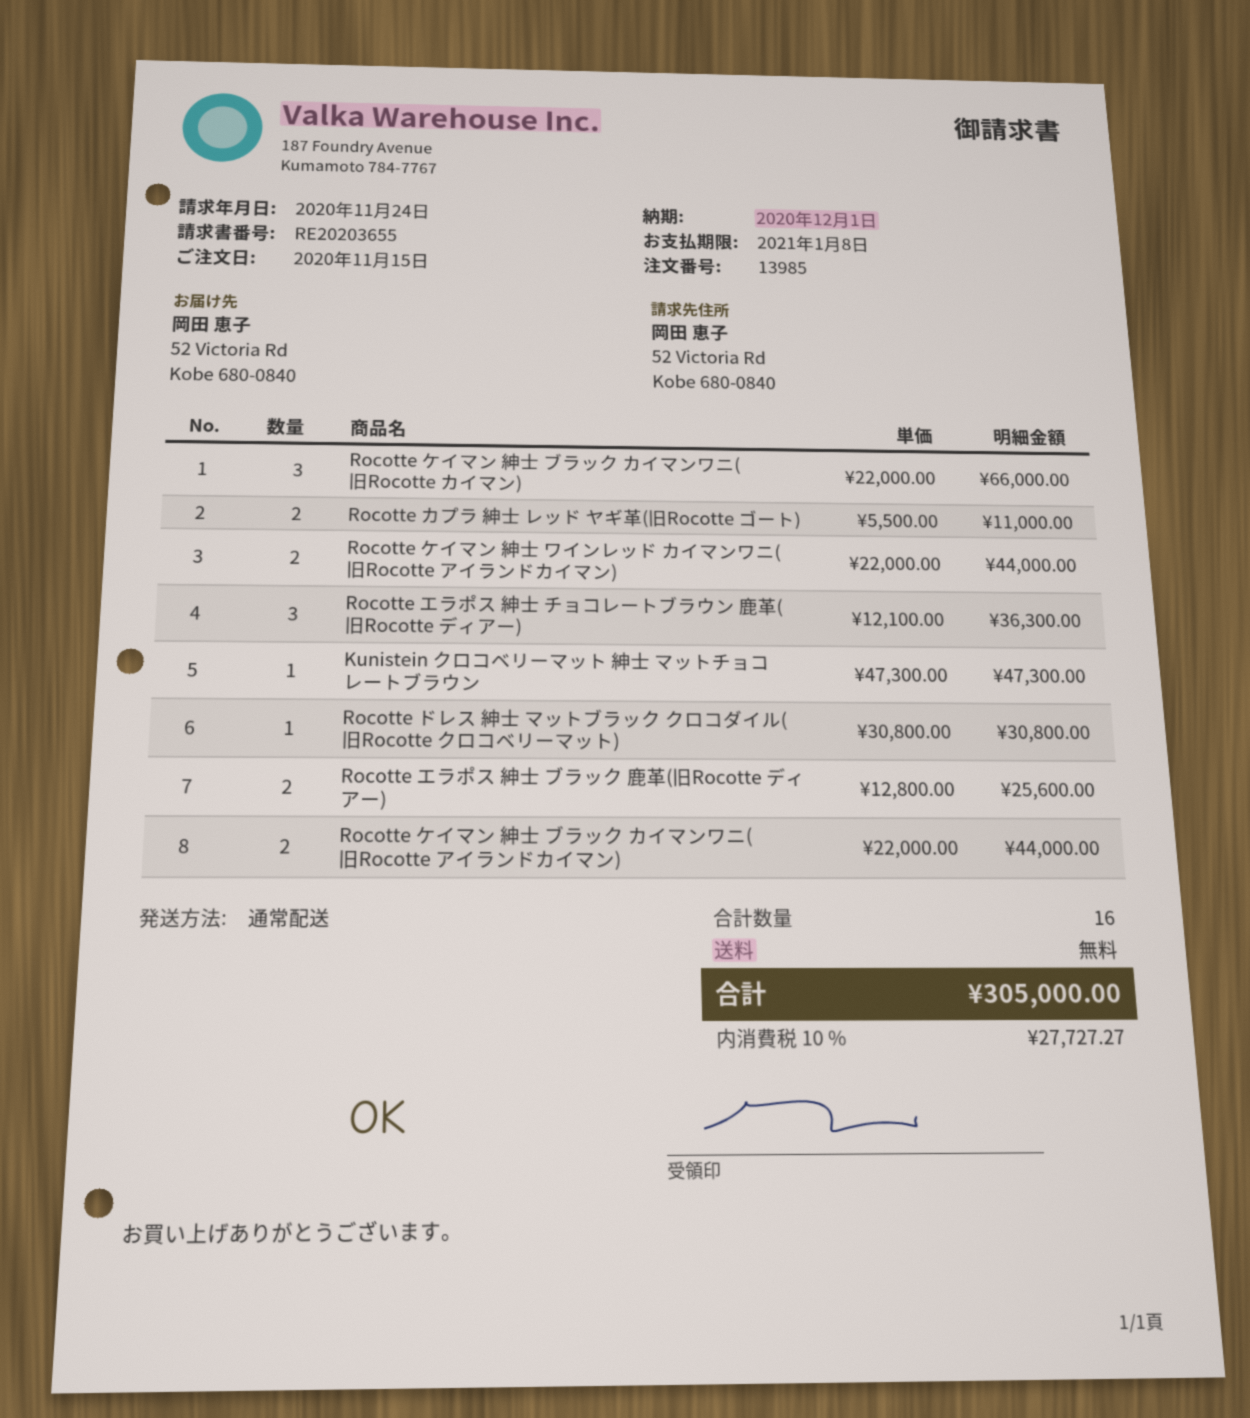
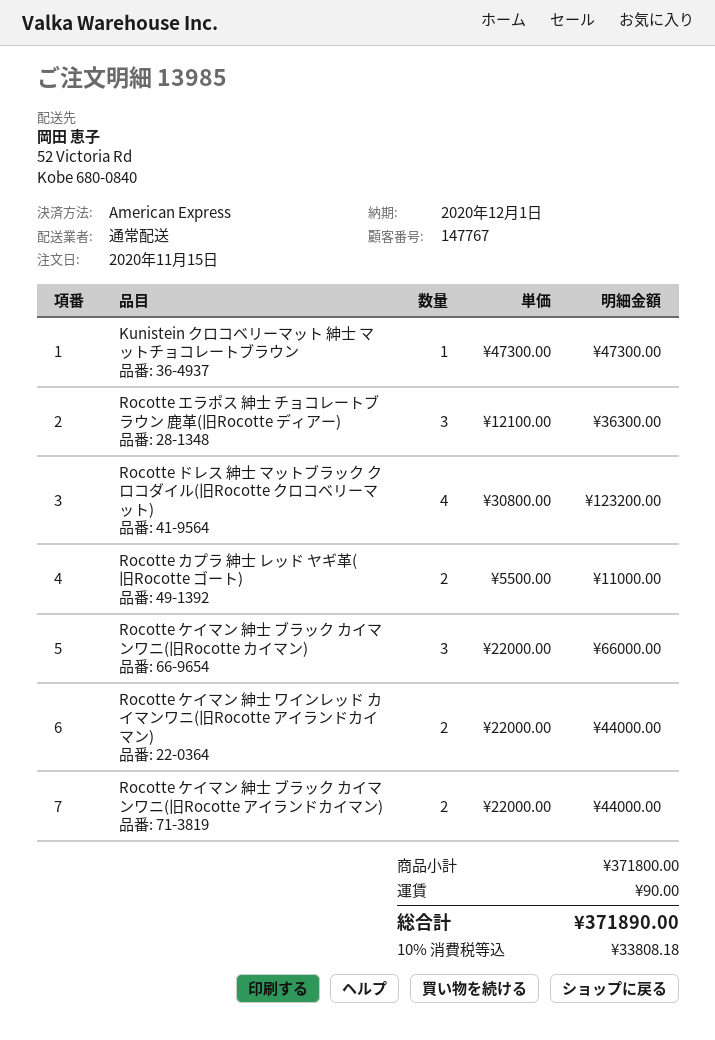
Rocotte ドレス 紳士 マットブラック クロコダイル(旧Rocotte クロコベリーマット): 1 x 30800.00 = 30800.00 -> 4 x 30800.00 = 123200.00
Rocotte エラポス 紳士 ブラック 鹿革(旧Rocotte ディアー): 2 x 12800.00 = 25600.00 -> none
shipping: 0.00 -> 90.00
tax: 10% = 27727.27 -> 10% = 33808.18
total: 305000.00 -> 371890.00

